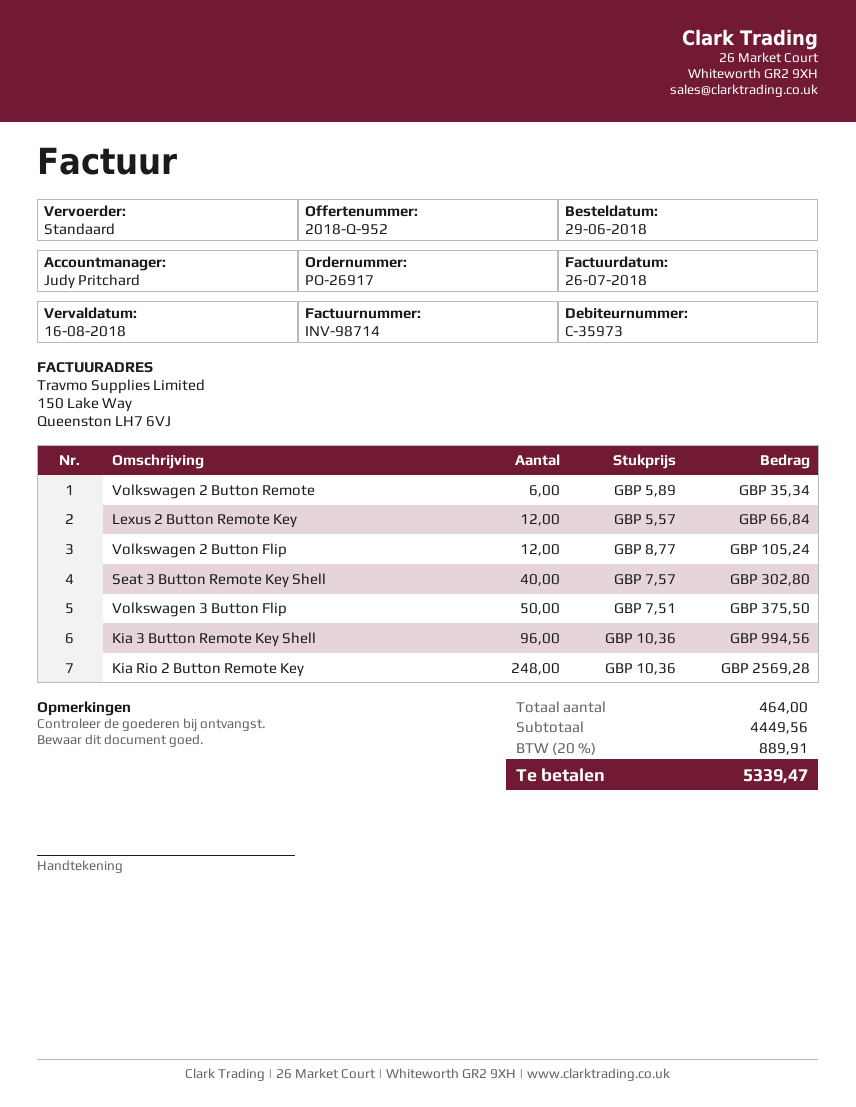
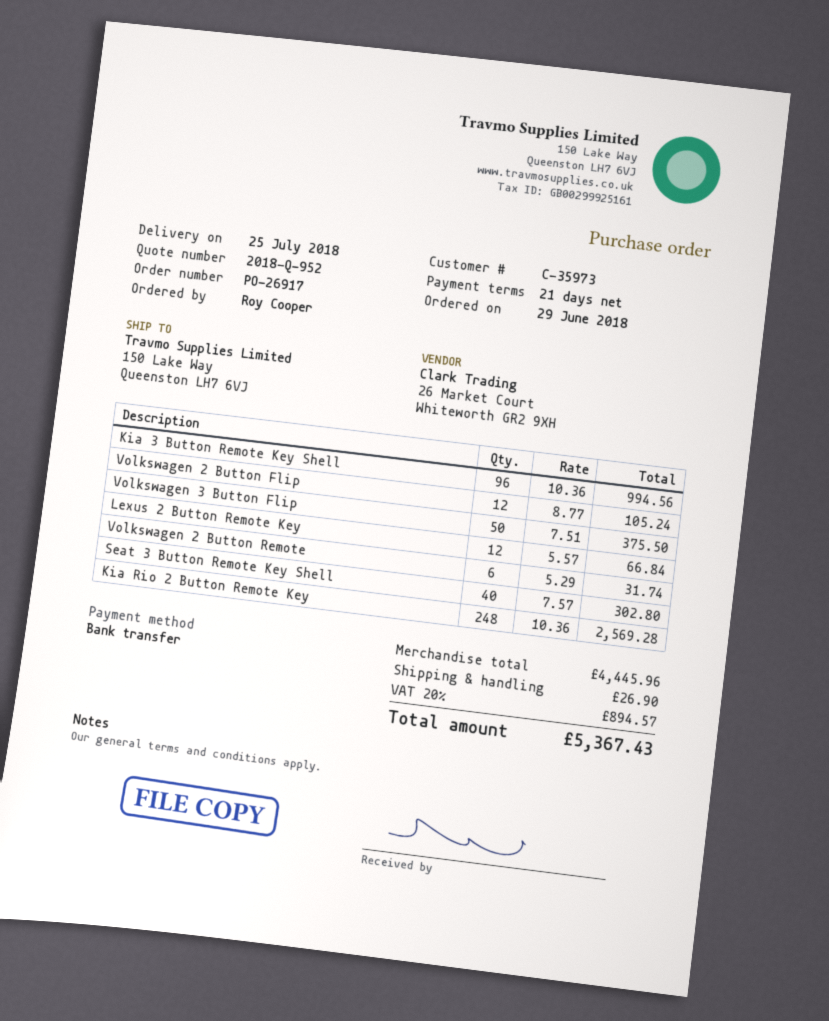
Volkswagen 2 Button Remote: 6 x 5.89 = 35.34 -> 6 x 5.29 = 31.74
subtotal: 4449.56 -> 4445.96
shipping: none -> 26.90
tax: 20% = 889.91 -> 20% = 894.57
total: 5339.47 -> 5367.43

